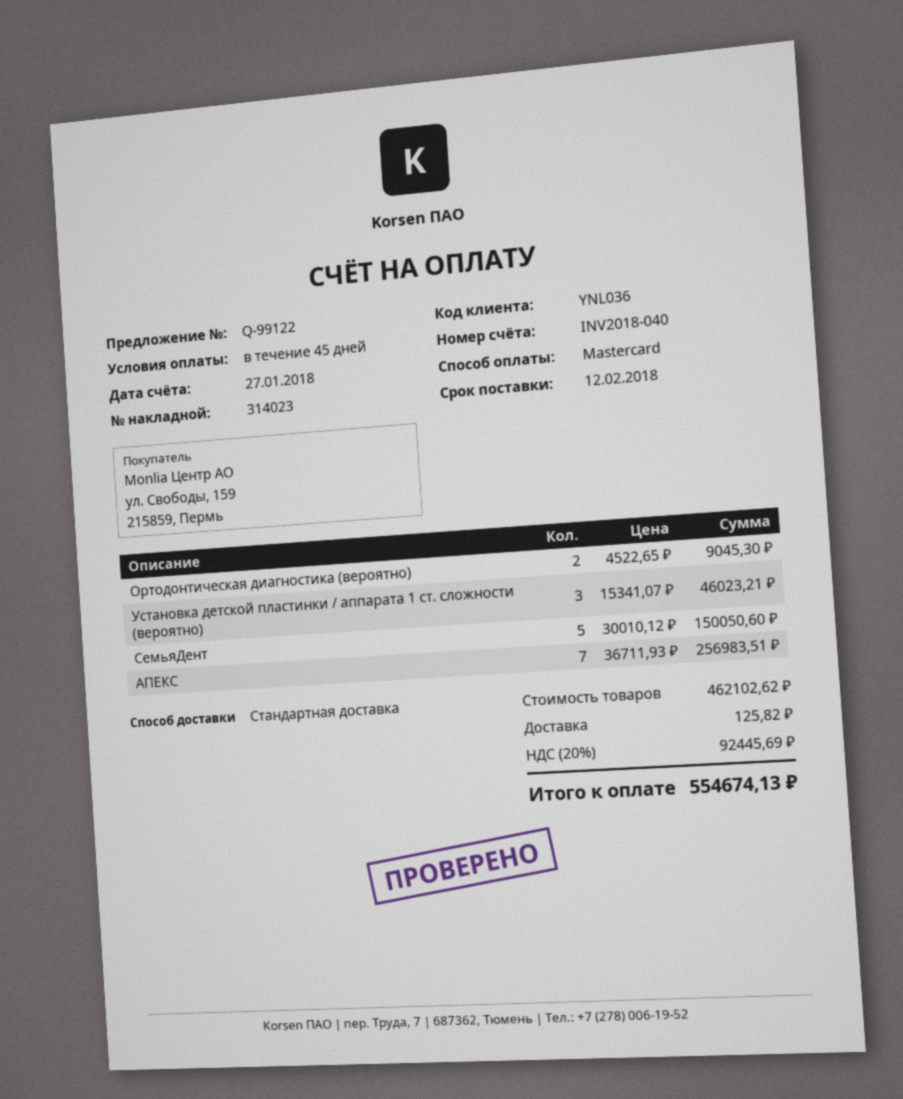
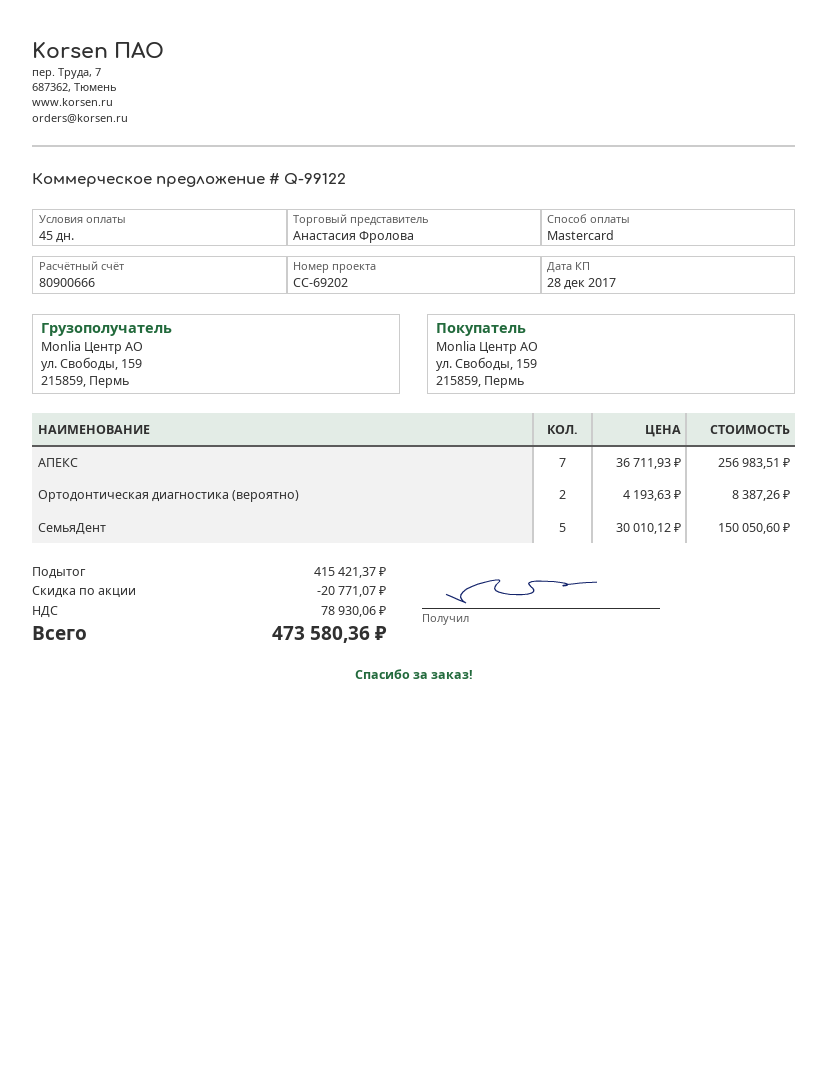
Ортодонтическая диагностика (вероятно): 2 x 4522.65 = 9045.30 -> 2 x 4193.63 = 8387.26
Установка детской пластинки / аппарата 1 ст. сложности (вероятно): 3 x 15341.07 = 46023.21 -> none
subtotal: 462102.62 -> 415421.37
discount: none -> 20771.07
shipping: 125.82 -> none
tax: 92445.69 -> 78930.06
total: 554674.13 -> 473580.36

